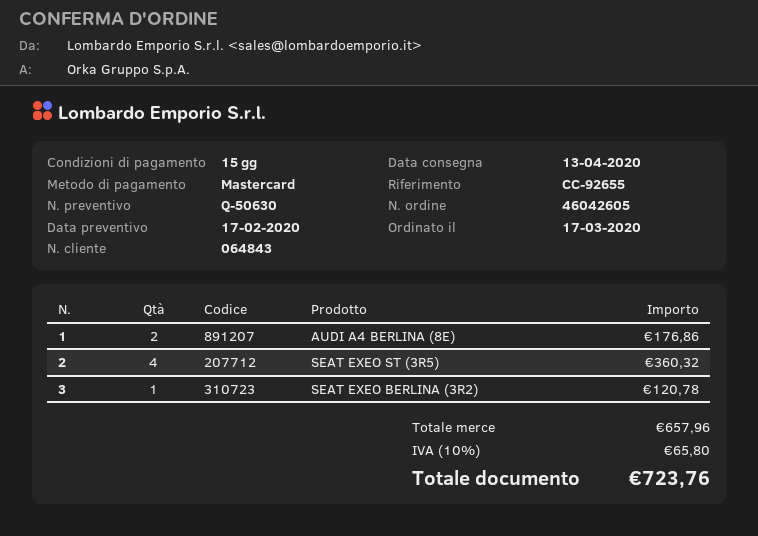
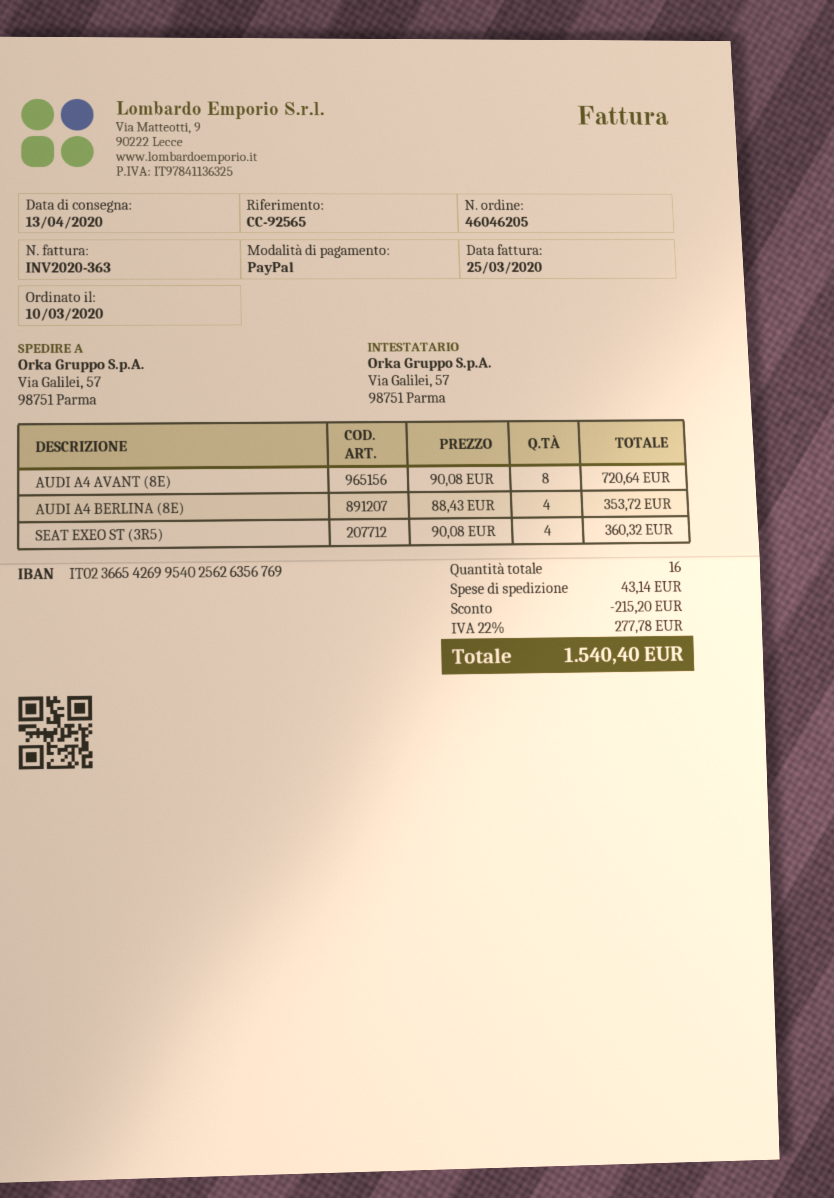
order number: 46042605 -> 46046205
order date: 2020-03-17 -> 2020-03-10
reference: CC-92655 -> CC-92565
payment method: Mastercard -> PayPal
AUDI A4 BERLINA (8E): 2 for 176.86 -> 4 for 353.72
SEAT EXEO BERLINA (3R2): 1 for 120.78 -> none
AUDI A4 AVANT (8E): none -> 8 for 720.64
discount: none -> 215.20
shipping: none -> 43.14
tax: 10% = 65.80 -> 22% = 277.78
total: 723.76 -> 1540.40

